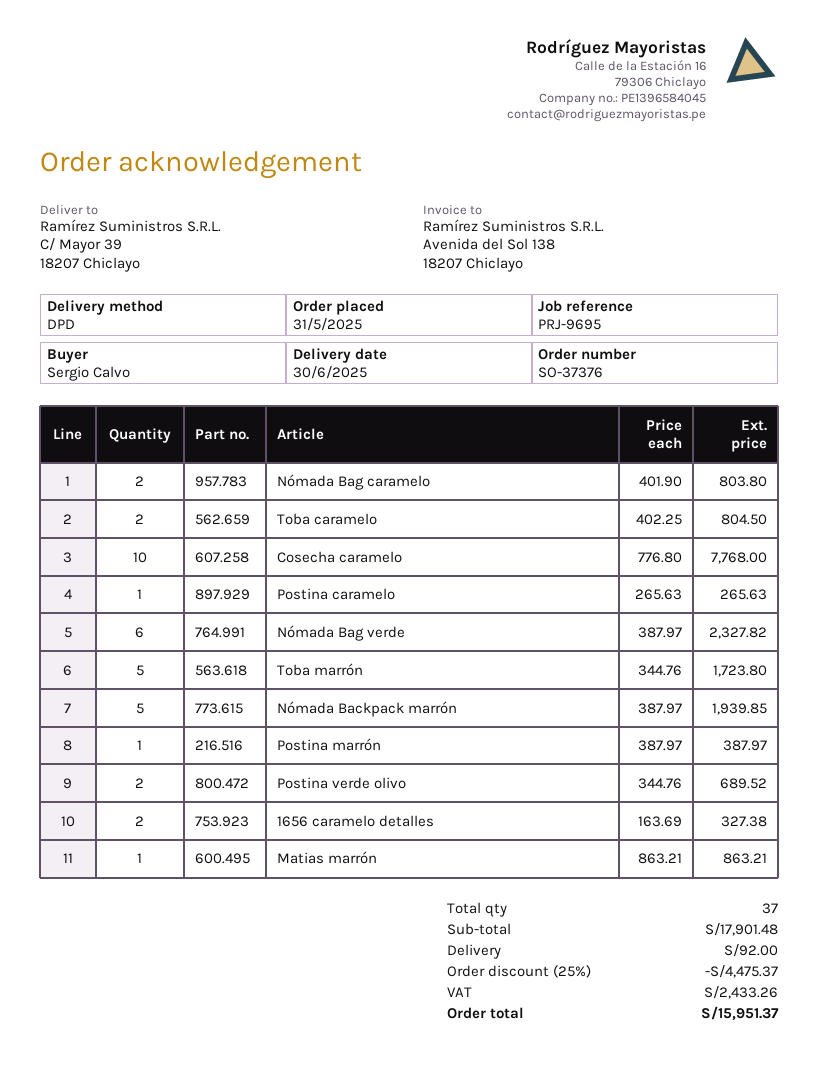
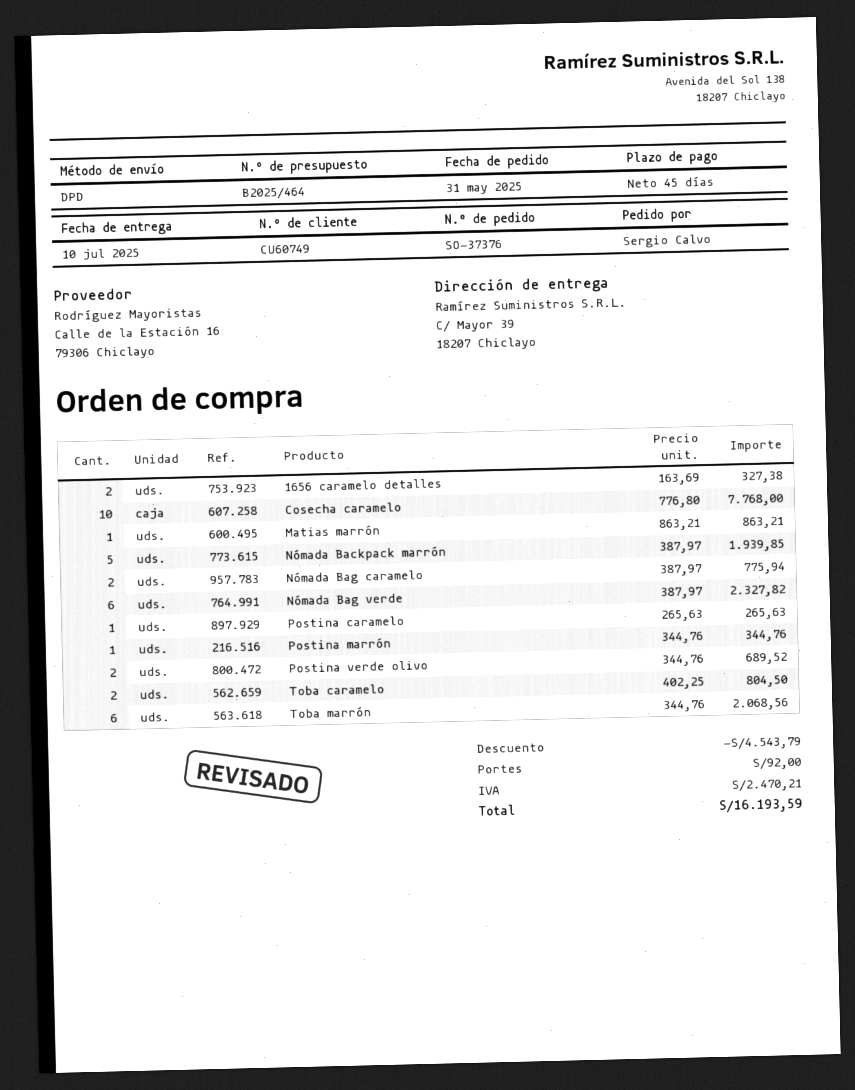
delivery date: 2025-06-30 -> 2025-07-10
Nómada Bag caramelo: 2 x 401.90 = 803.80 -> 2 x 387.97 = 775.94
Toba marrón: 5 x 344.76 = 1723.80 -> 6 x 344.76 = 2068.56
Postina marrón: 1 x 387.97 = 387.97 -> 1 x 344.76 = 344.76
discount: 4475.37 -> 4543.79
tax: 2433.26 -> 2470.21
total: 15951.37 -> 16193.59

